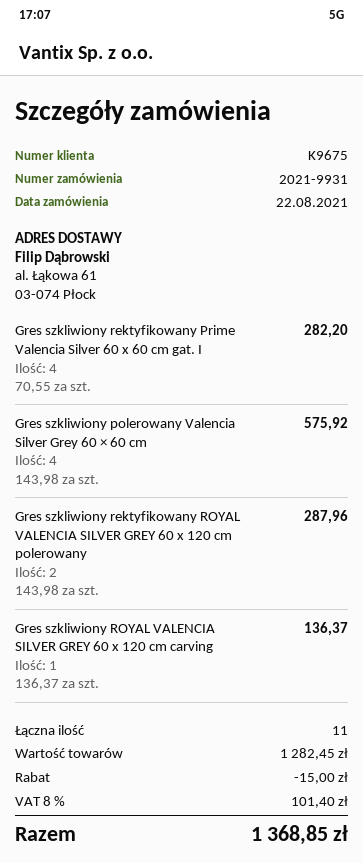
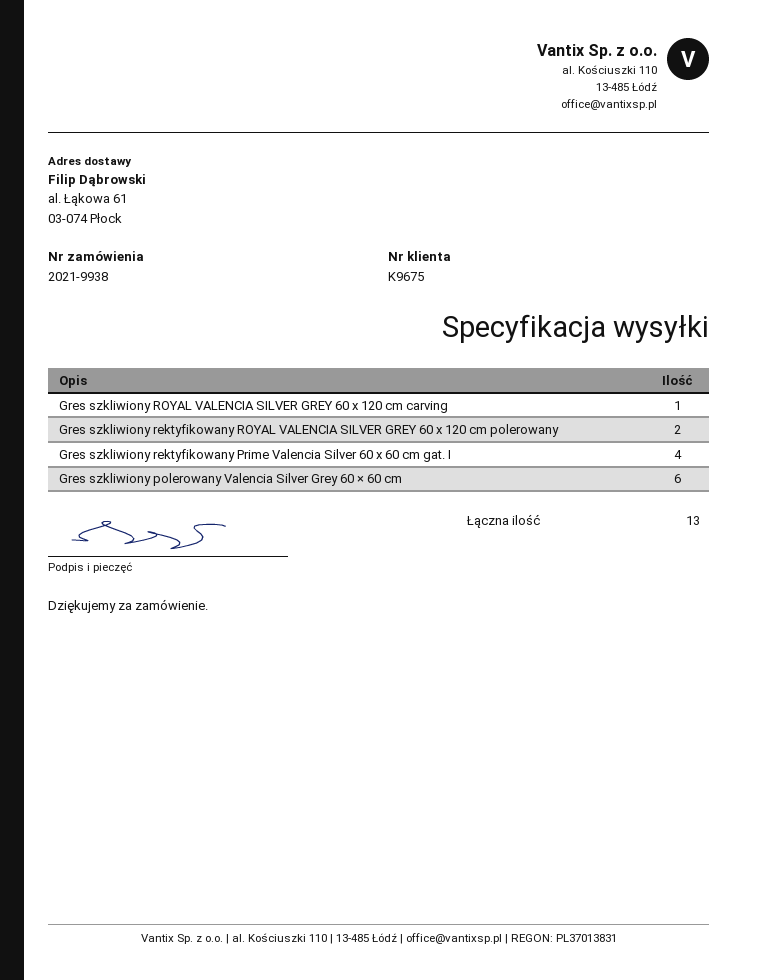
order number: 2021-9931 -> 2021-9938
Gres szkliwiony polerowany Valencia Silver Grey 60 × 60 cm: 4 -> 6
total quantity: 11 -> 13

